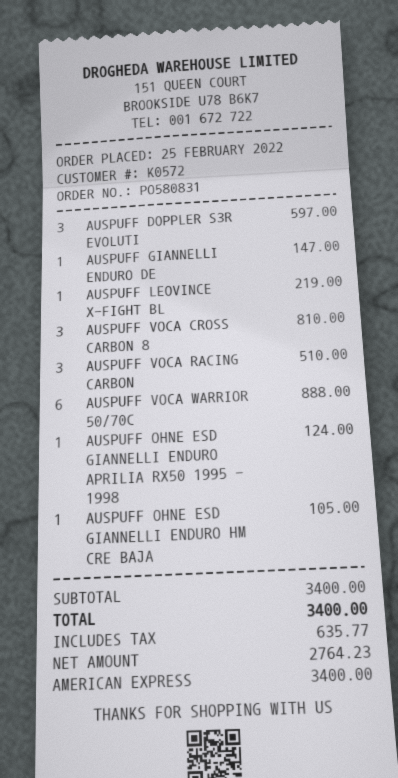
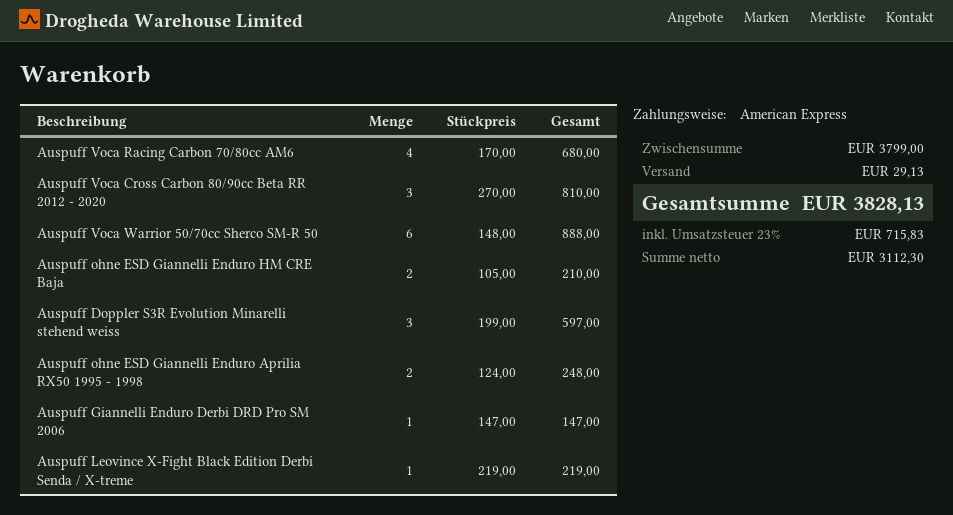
AUSPUFF VOCA RACING CARBON: 3 for 510.00 -> 4 for 680.00
AUSPUFF OHNE ESD GIANNELLI ENDURO APRILIA RX50 1995 - 1998: 1 for 124.00 -> 2 for 248.00
AUSPUFF OHNE ESD GIANNELLI ENDURO HM CRE BAJA: 1 for 105.00 -> 2 for 210.00
subtotal: 3400.00 -> 3799.00
shipping: none -> 29.13
net: 2764.23 -> 3112.30
tax: 635.77 -> 715.83
total: 3400.00 -> 3828.13

